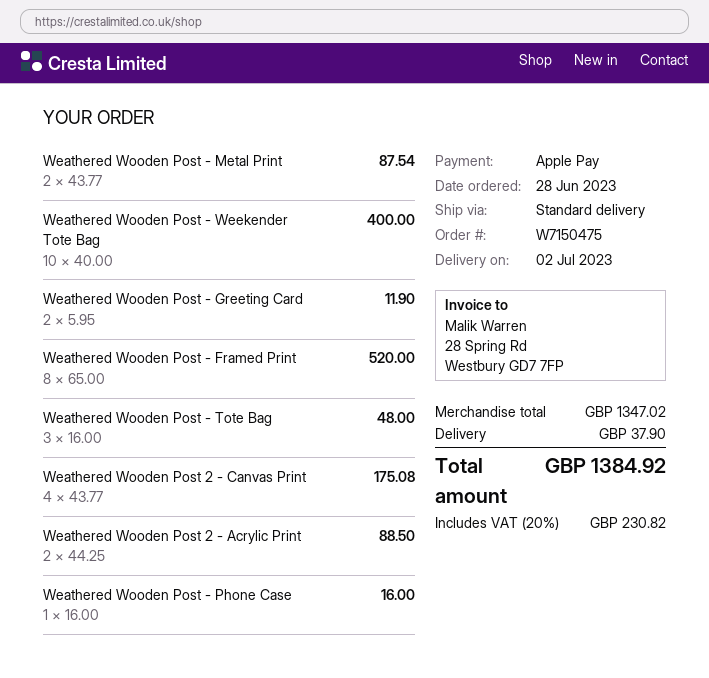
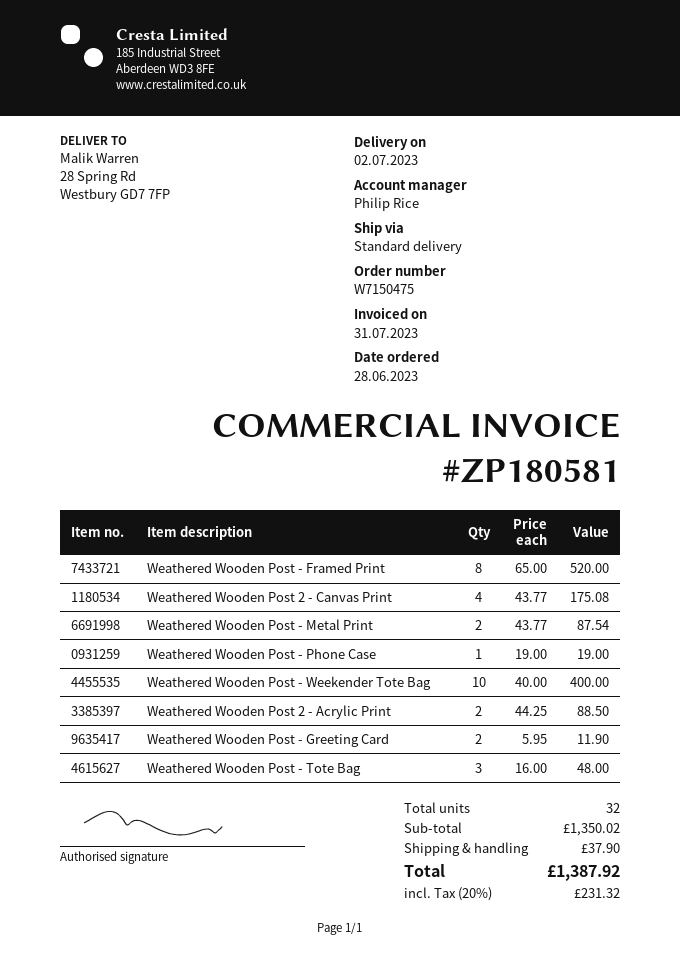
Weathered Wooden Post - Phone Case: 1 x 16.00 = 16.00 -> 1 x 19.00 = 19.00
subtotal: 1347.02 -> 1350.02
tax: 20% = 230.82 -> 20% = 231.32
total: 1384.92 -> 1387.92

